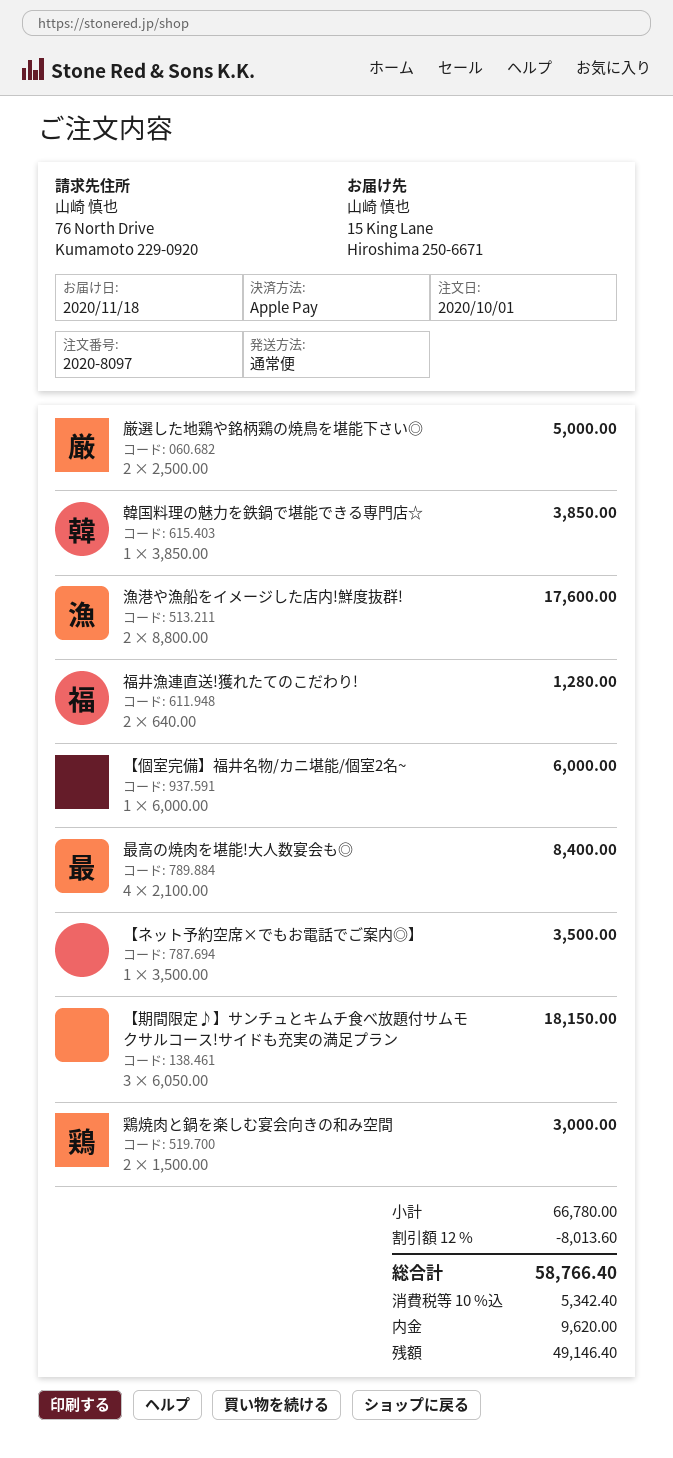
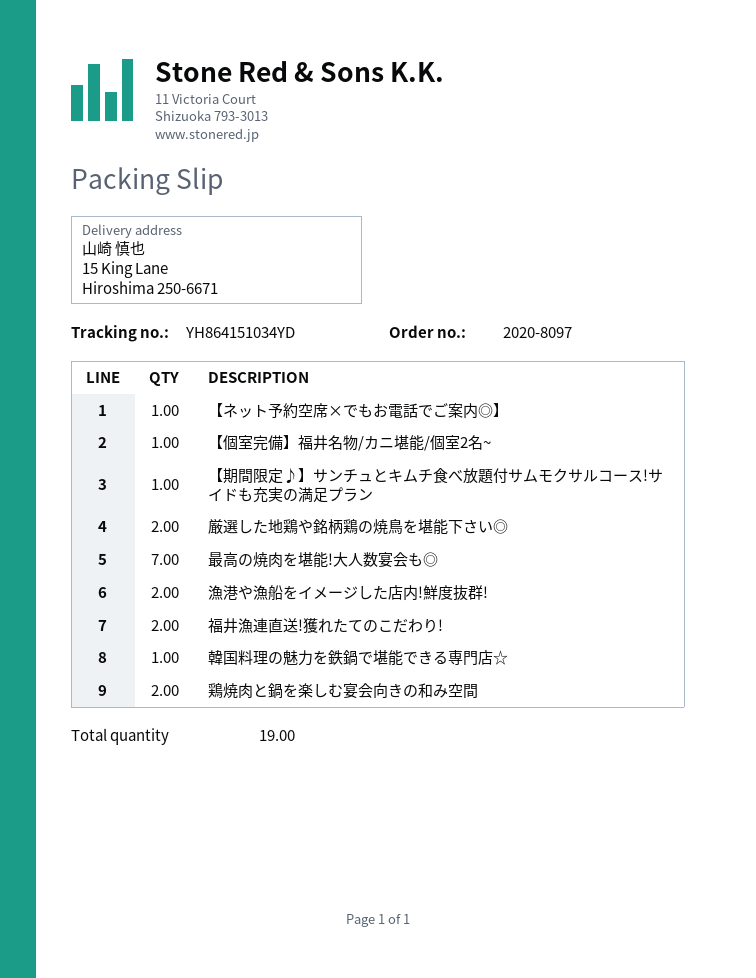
最高の焼肉を堪能!大人数宴会も◎: 4 -> 7
【期間限定♪】サンチュとキムチ食べ放題付サムモクサルコース!サイドも充実の満足プラン: 3 -> 1

